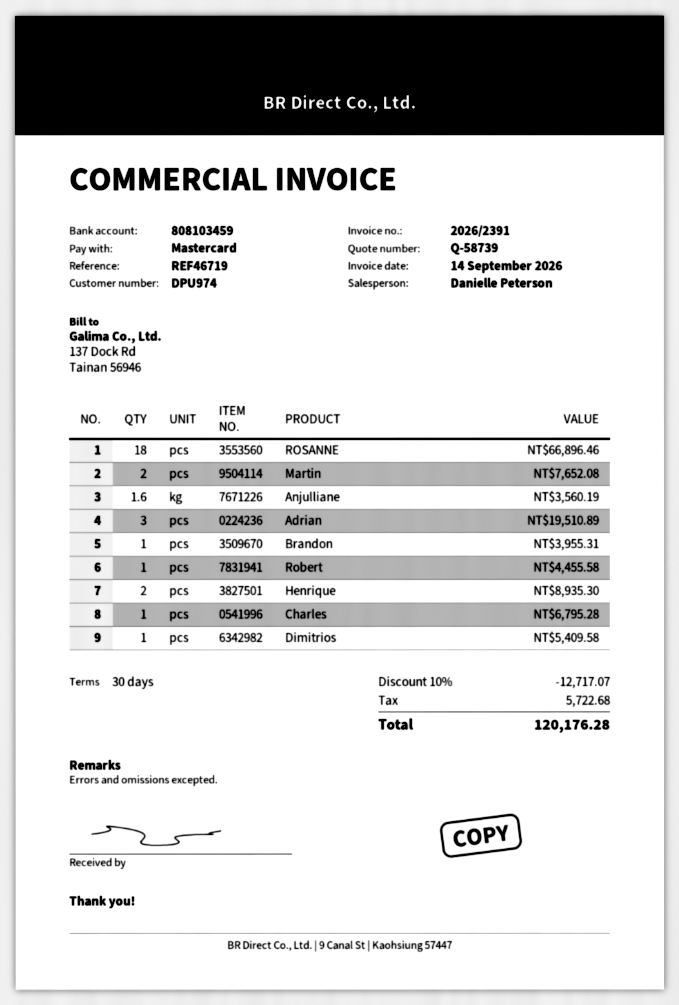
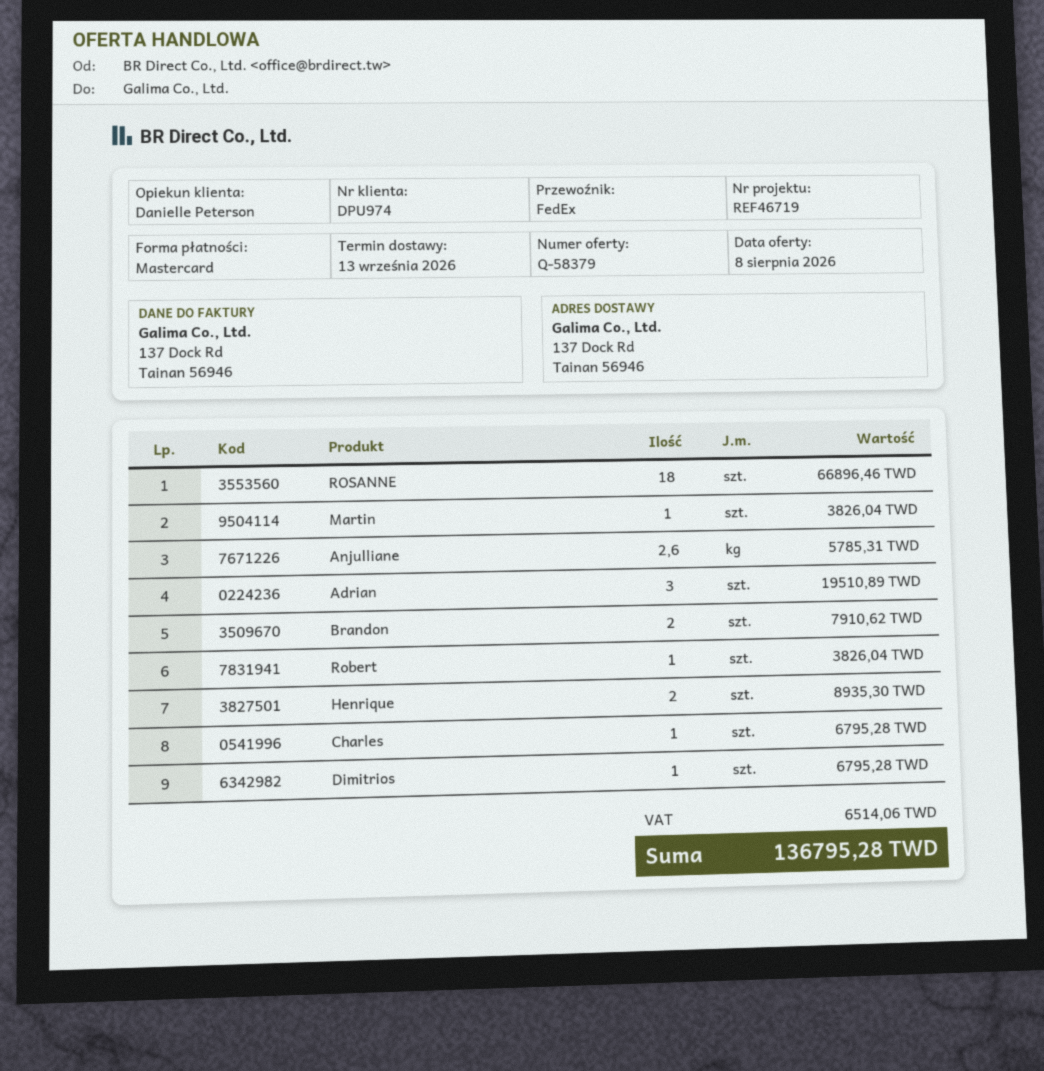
quote number: Q-58739 -> Q-58379
Martin: 2 for 7652.08 -> 1 for 3826.04
Anjulliane: 1.6 for 3560.19 -> 2.6 for 5785.31
Brandon: 1 for 3955.31 -> 2 for 7910.62
Robert: 1 for 4455.58 -> 1 for 3826.04
Dimitrios: 1 for 5409.58 -> 1 for 6795.28
discount: 10% = 12717.07 -> none
tax: 5722.68 -> 6514.06
total: 120176.28 -> 136795.28

